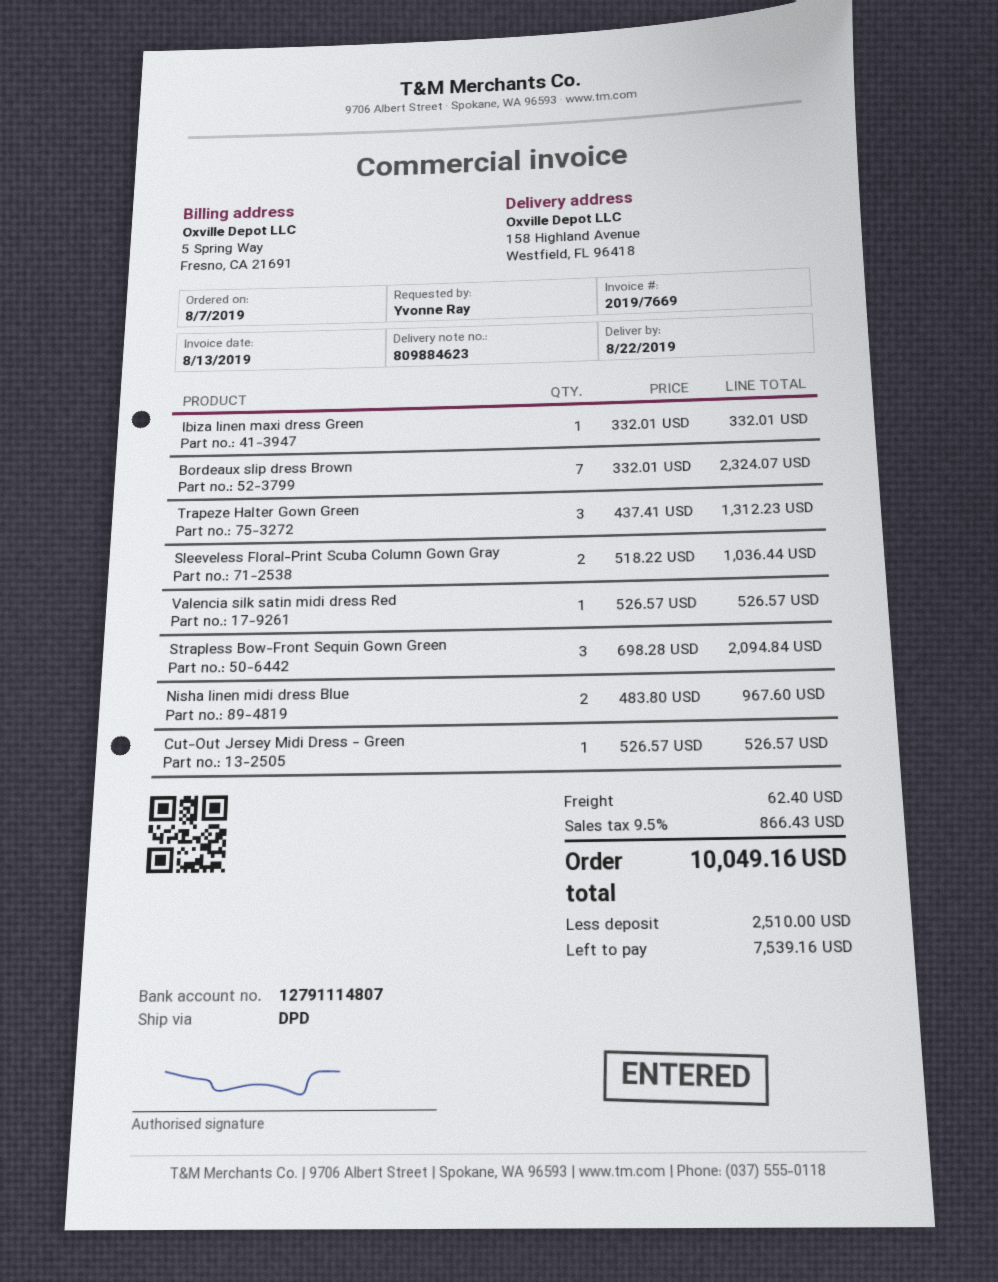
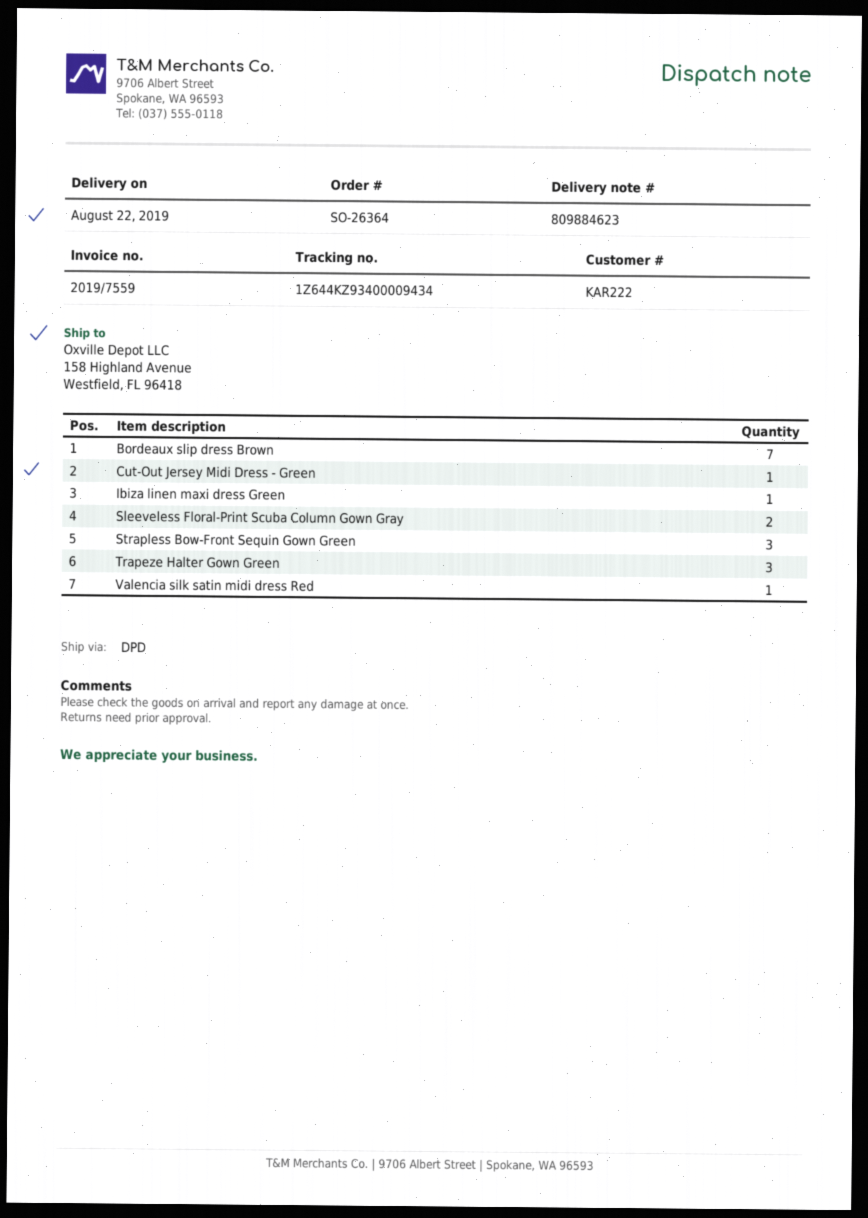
invoice number: 2019/7669 -> 2019/7559
Nisha linen midi dress Blue: 2 -> none

